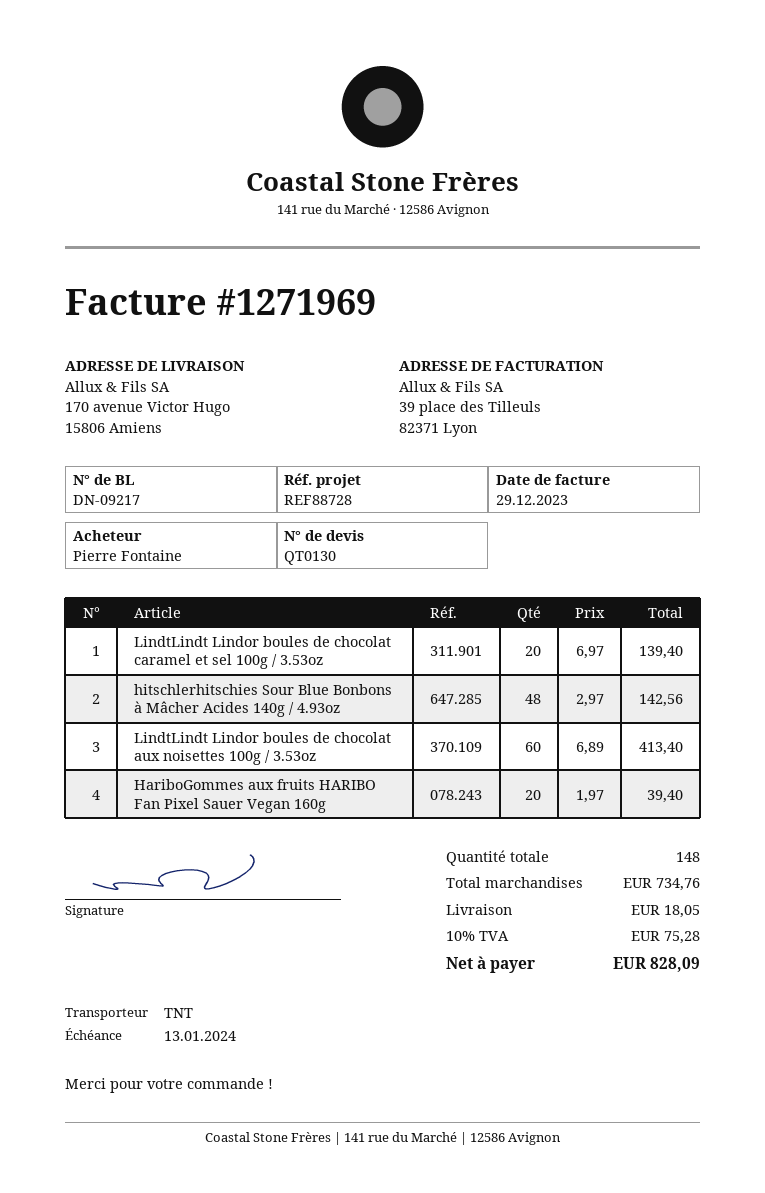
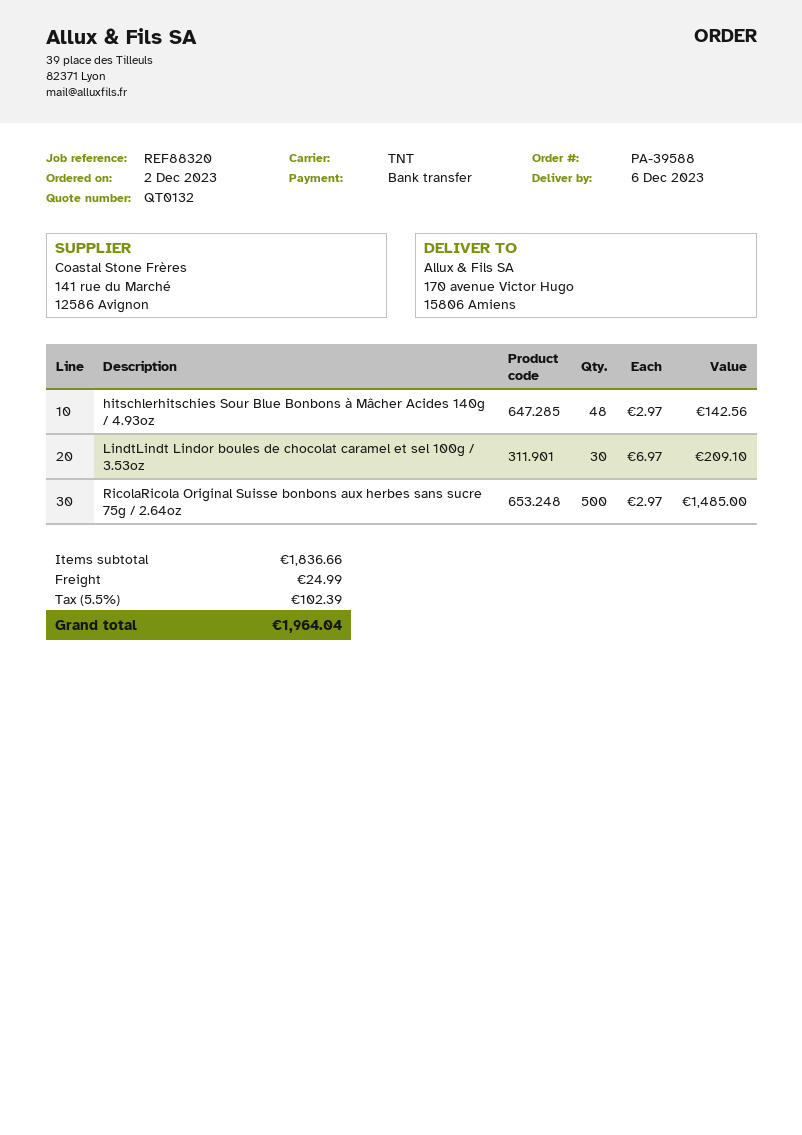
quote number: QT0130 -> QT0132
reference: REF88728 -> REF88320
LindtLindt Lindor boules de chocolat caramel et sel 100g / 3.53oz: 20 x 6.97 = 139.40 -> 30 x 6.97 = 209.10
LindtLindt Lindor boules de chocolat aux noisettes 100g / 3.53oz: 60 x 6.89 = 413.40 -> none
HariboGommes aux fruits HARIBO Fan Pixel Sauer Vegan 160g: 20 x 1.97 = 39.40 -> none
RicolaRicola Original Suisse bonbons aux herbes sans sucre 75g / 2.64oz: none -> 500 x 2.97 = 1485.00
subtotal: 734.76 -> 1836.66
shipping: 18.05 -> 24.99
tax: 10% = 75.28 -> 5.5% = 102.39
total: 828.09 -> 1964.04

